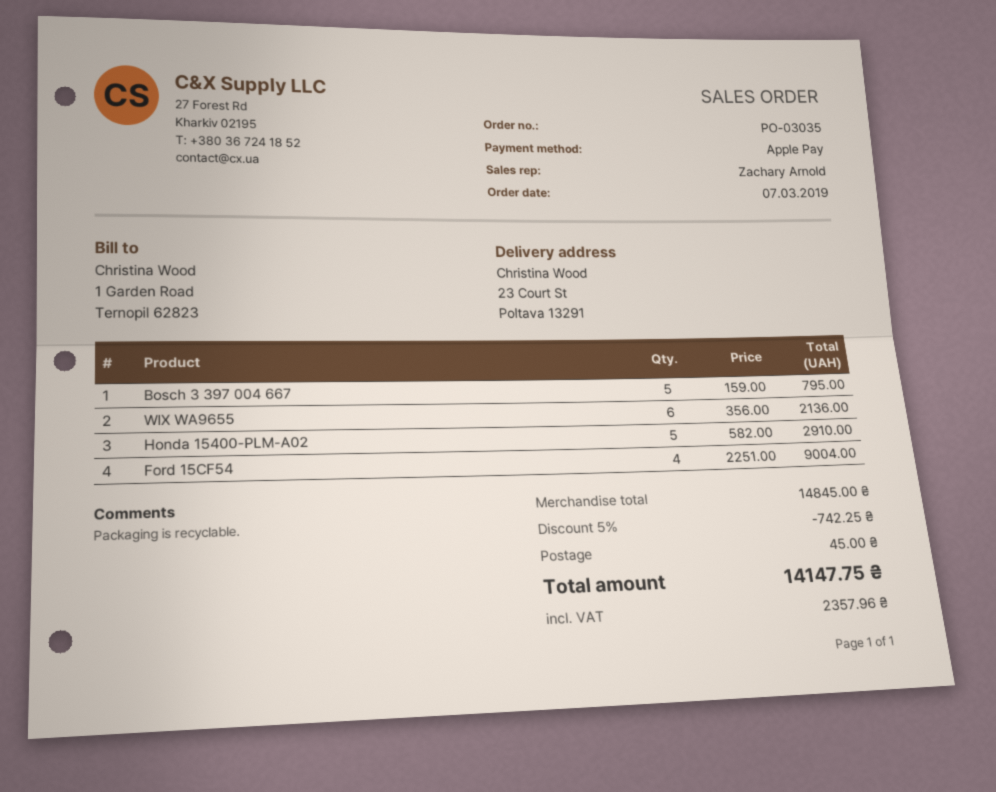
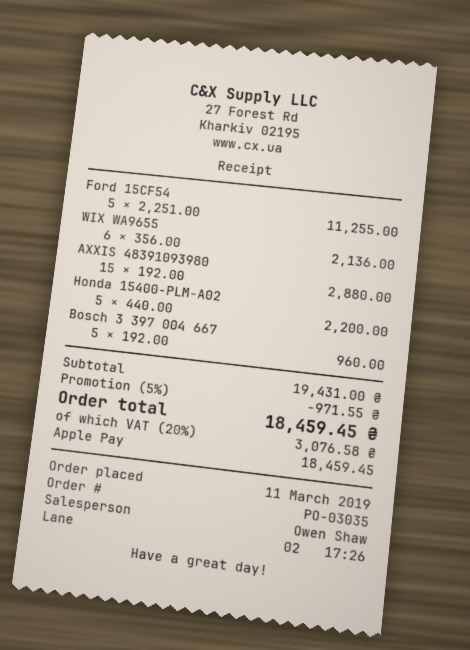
order date: 2019-03-07 -> 2019-03-11
sales rep: Zachary Arnold -> Owen Shaw
Bosch 3 397 004 667: 5 x 159.00 = 795.00 -> 5 x 192.00 = 960.00
Honda 15400-PLM-A02: 5 x 582.00 = 2910.00 -> 5 x 440.00 = 2200.00
Ford 15CF54: 4 x 2251.00 = 9004.00 -> 5 x 2251.00 = 11255.00
AXXIS 48391093980: none -> 15 x 192.00 = 2880.00
subtotal: 14845.00 -> 19431.00
discount: 5% = 742.25 -> 5% = 971.55
shipping: 45.00 -> none
tax: 2357.96 -> 3076.58
total: 14147.75 -> 18459.45

